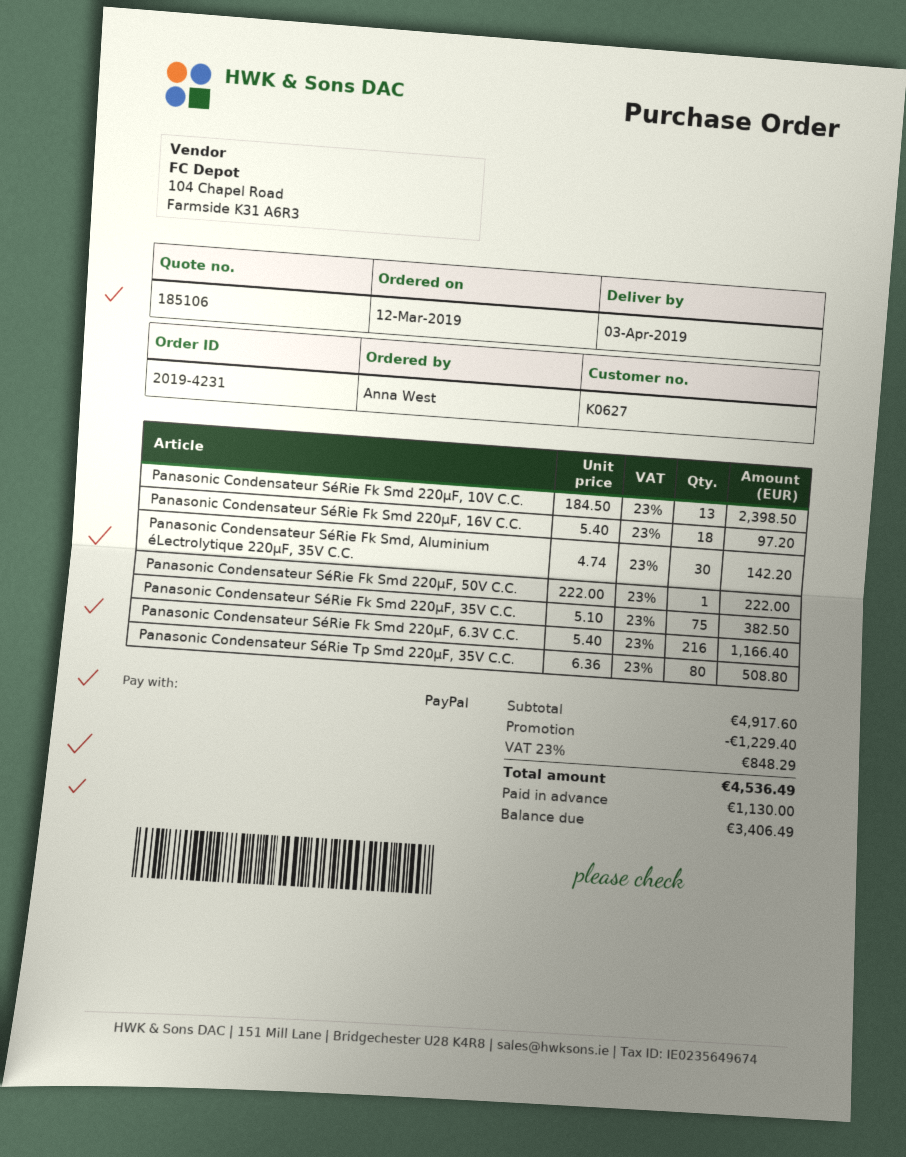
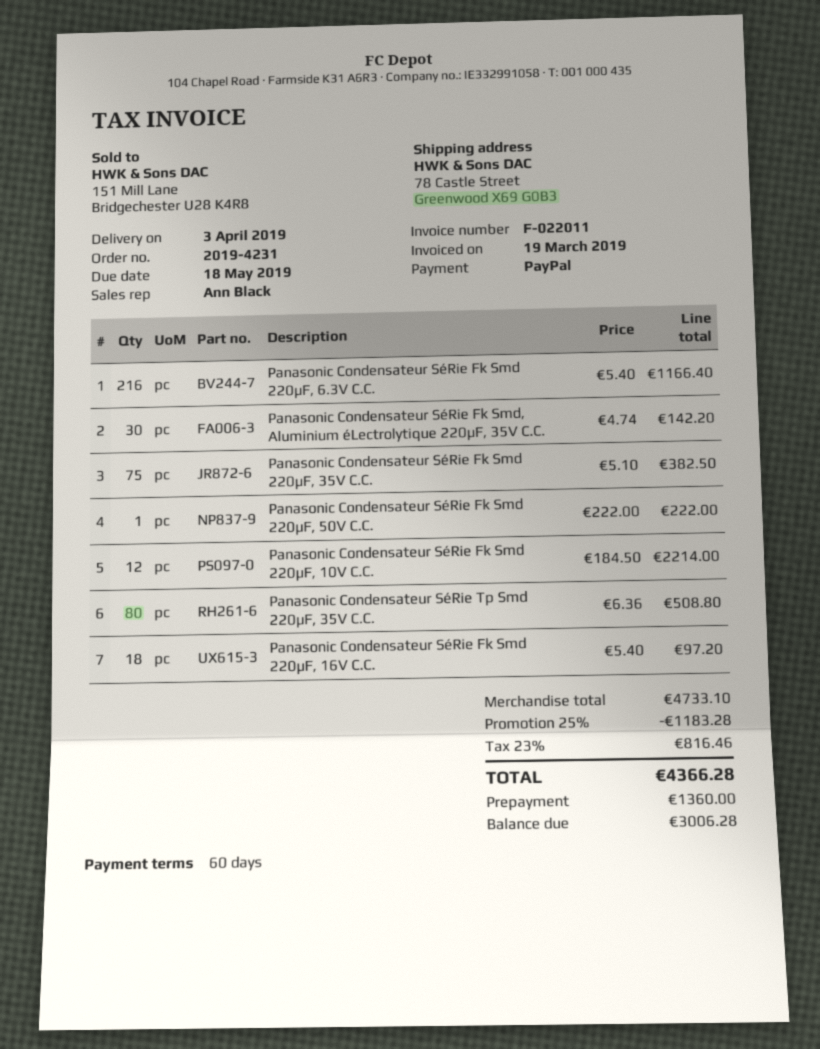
Panasonic Condensateur SéRie Fk Smd 220μF, 10V C.C.: 13 x 184.50 = 2398.50 -> 12 x 184.50 = 2214.00
subtotal: 4917.60 -> 4733.10
discount: 1229.40 -> 1183.28
tax: 23% = 848.29 -> 23% = 816.46
total: 4536.49 -> 4366.28
deposit: 1130.00 -> 1360.00
balance: 3406.49 -> 3006.28

